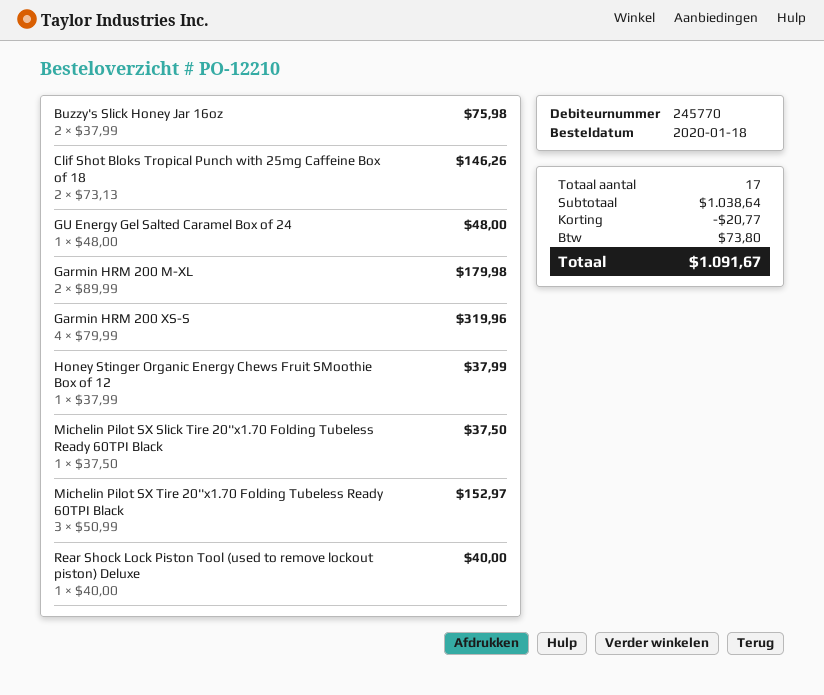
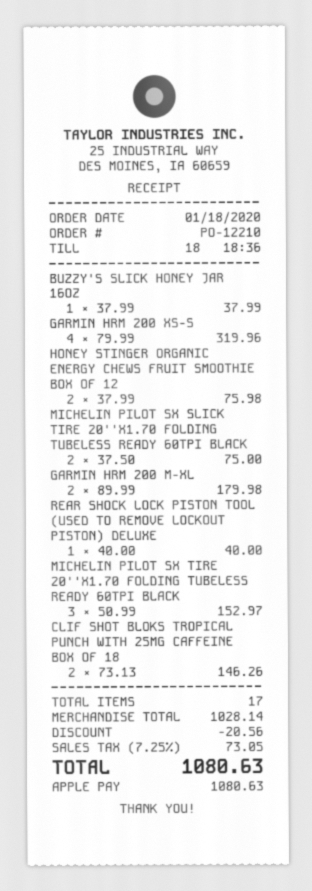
Buzzy's Slick Honey Jar 16oz: 2 x 37.99 = 75.98 -> 1 x 37.99 = 37.99
GU Energy Gel Salted Caramel Box of 24: 1 x 48.00 = 48.00 -> none
Honey Stinger Organic Energy Chews Fruit SMoothie Box of 12: 1 x 37.99 = 37.99 -> 2 x 37.99 = 75.98
Michelin Pilot SX Slick Tire 20''x1.70 Folding Tubeless Ready 60TPI Black: 1 x 37.50 = 37.50 -> 2 x 37.50 = 75.00
subtotal: 1038.64 -> 1028.14
discount: 20.77 -> 20.56
tax: 73.80 -> 73.05
total: 1091.67 -> 1080.63

